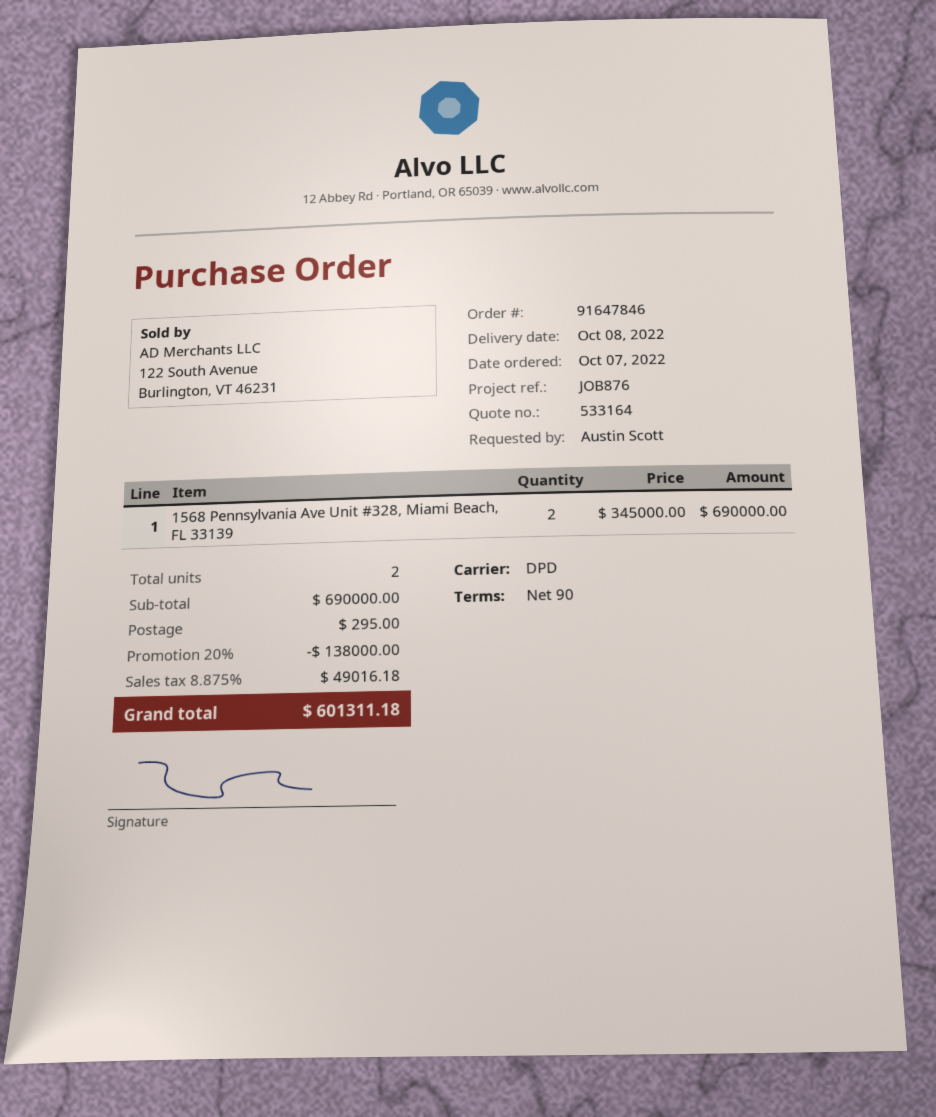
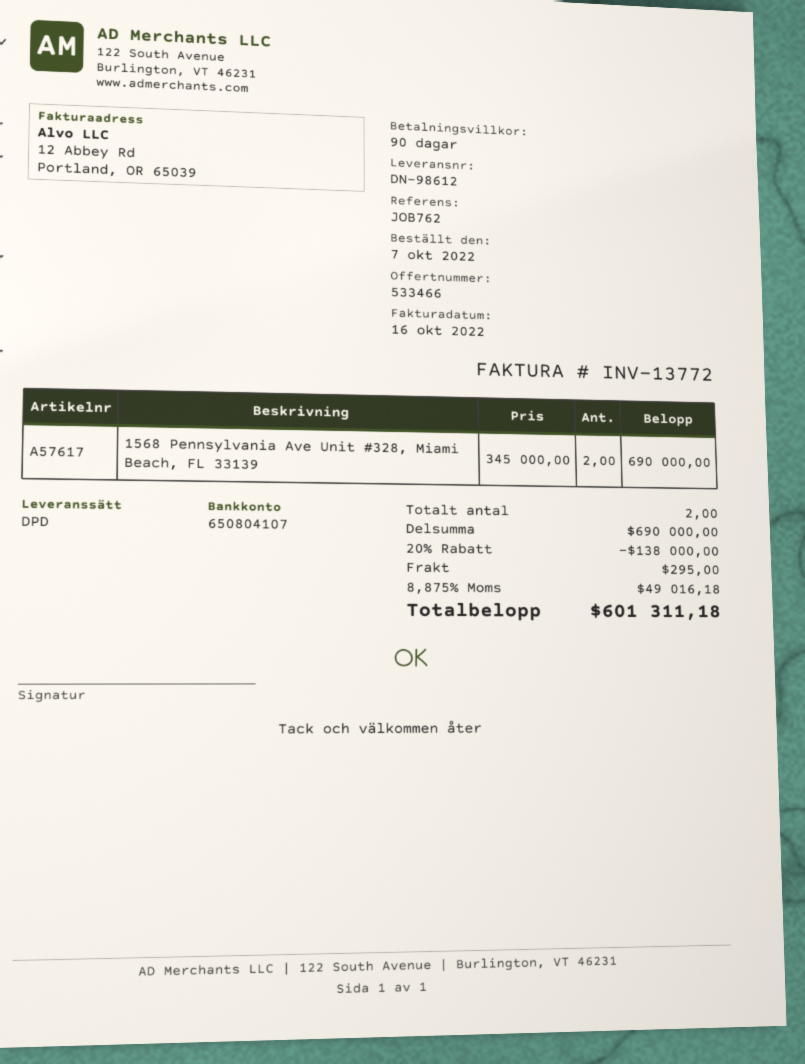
quote number: 533164 -> 533466
reference: JOB876 -> JOB762

